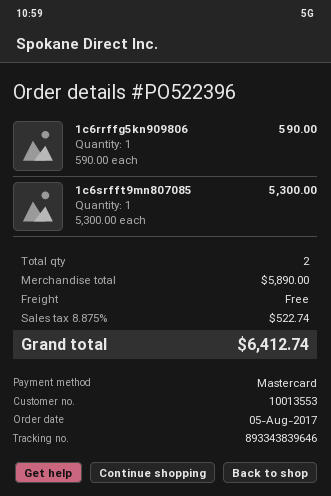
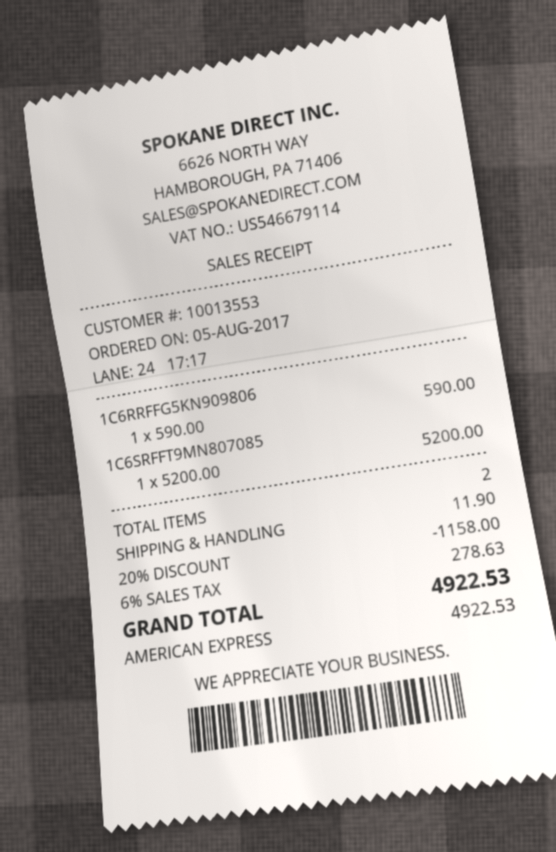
payment method: Mastercard -> American Express
1c6srfft9mn807085: 1 x 5300.00 = 5300.00 -> 1 x 5200.00 = 5200.00
discount: none -> 20% = 1158.00
shipping: 0.00 -> 11.90
tax: 8.875% = 522.74 -> 6% = 278.63
total: 6412.74 -> 4922.53

